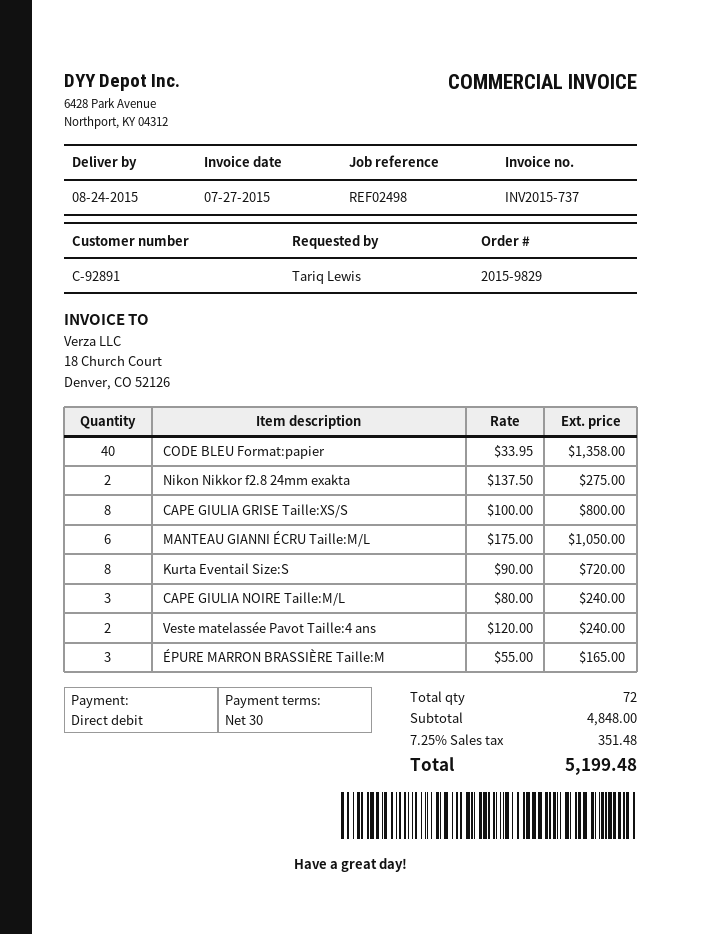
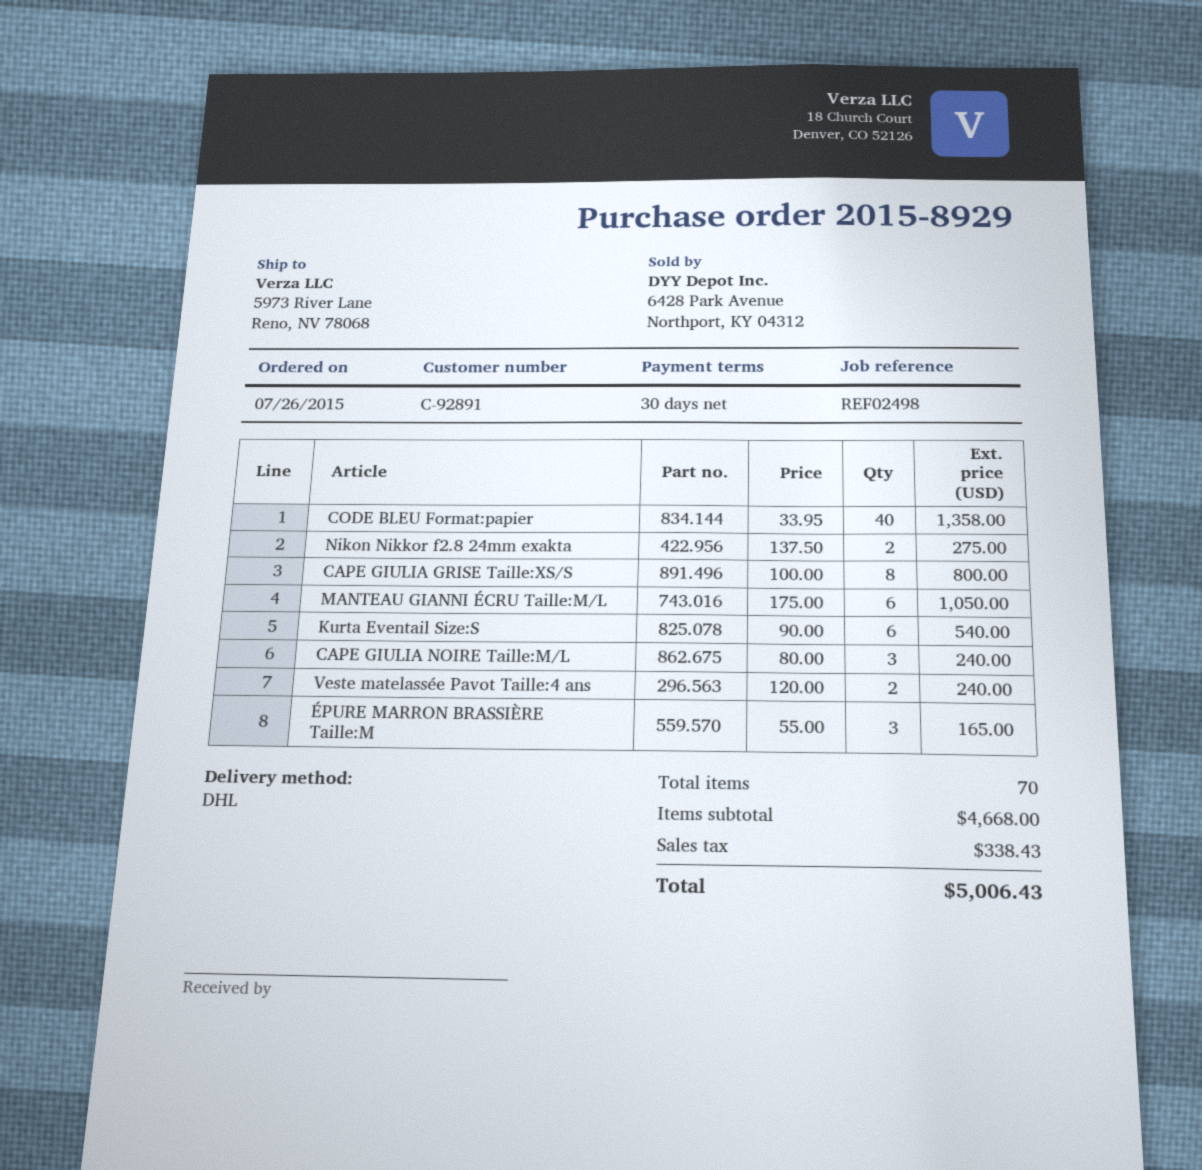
order number: 2015-9829 -> 2015-8929
Kurta Eventail Size:S: 8 x 90.00 = 720.00 -> 6 x 90.00 = 540.00
total quantity: 72 -> 70
subtotal: 4848.00 -> 4668.00
tax: 351.48 -> 338.43
total: 5199.48 -> 5006.43

